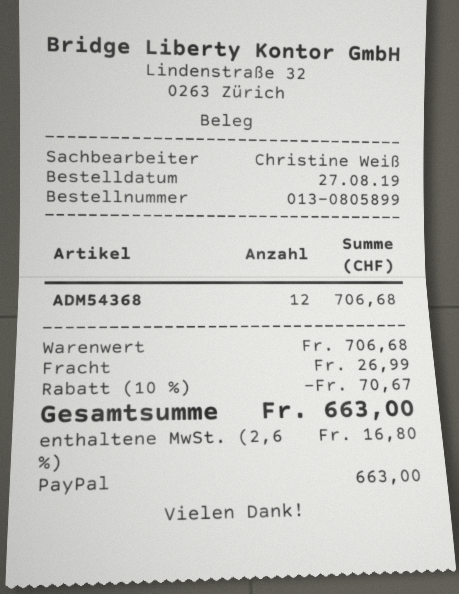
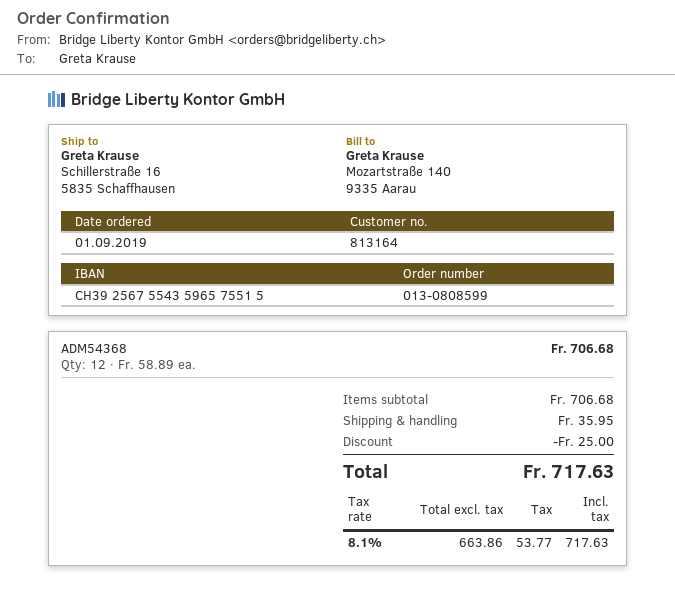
order number: 013-0805899 -> 013-0808599
order date: 2019-08-27 -> 2019-09-01
discount: 70.67 -> 25.00
shipping: 26.99 -> 35.95
tax: 2.6% = 16.80 -> 8.1% = 53.77
total: 663.00 -> 717.63

